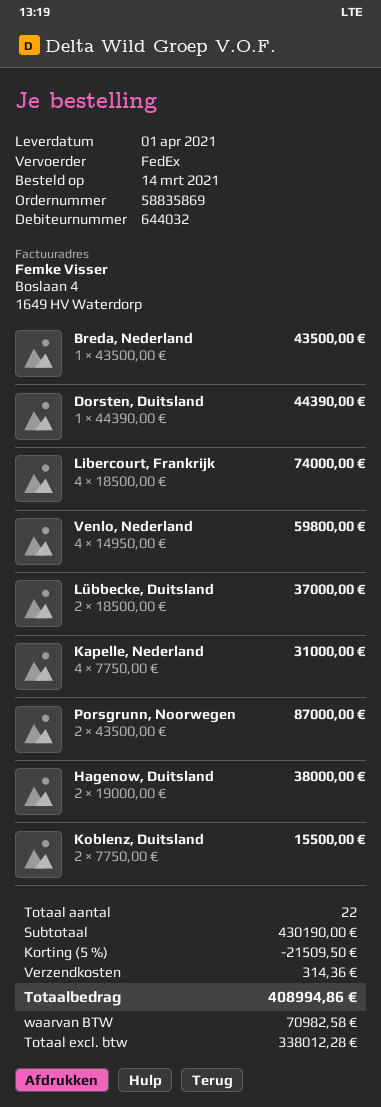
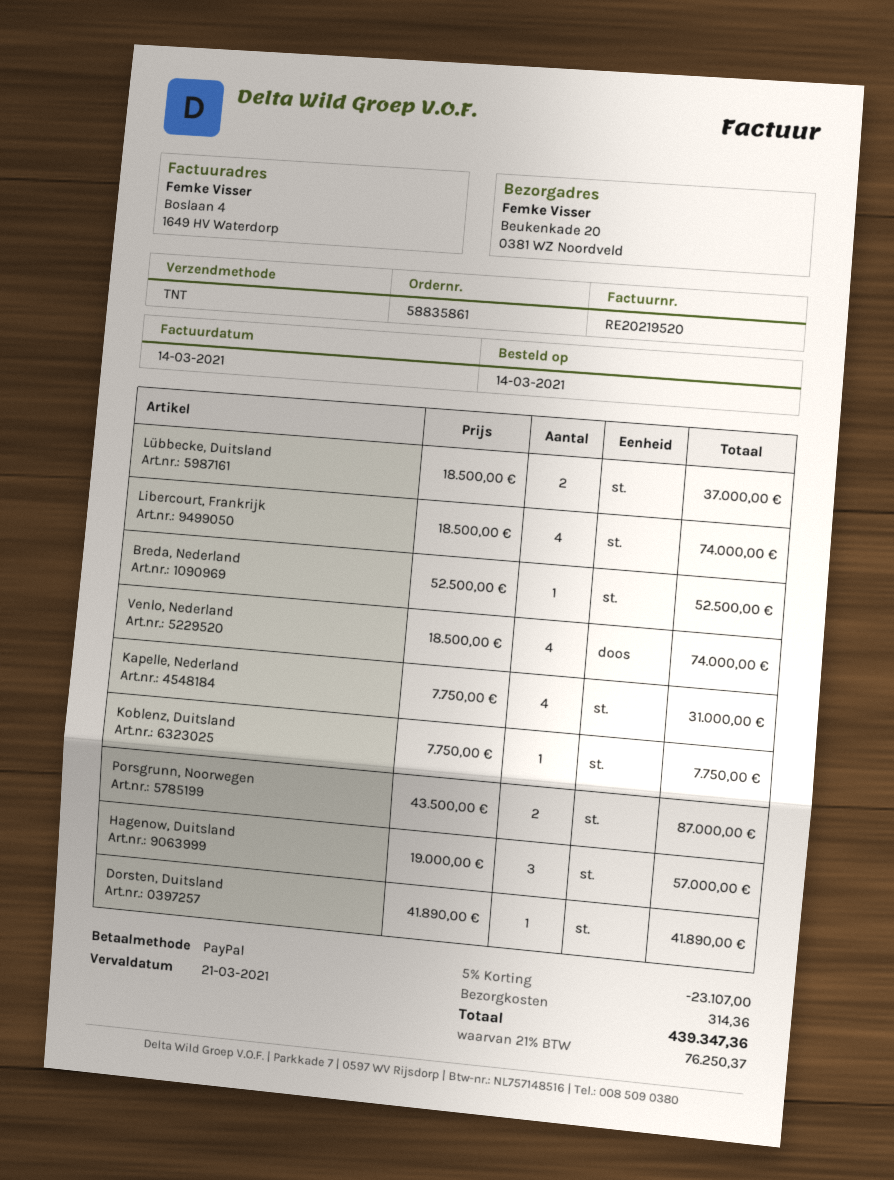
order number: 58835869 -> 58835861
shipping method: FedEx -> TNT
Breda, Nederland: 1 x 43500.00 = 43500.00 -> 1 x 52500.00 = 52500.00
Dorsten, Duitsland: 1 x 44390.00 = 44390.00 -> 1 x 41890.00 = 41890.00
Venlo, Nederland: 4 x 14950.00 = 59800.00 -> 4 x 18500.00 = 74000.00
Hagenow, Duitsland: 2 x 19000.00 = 38000.00 -> 3 x 19000.00 = 57000.00
Koblenz, Duitsland: 2 x 7750.00 = 15500.00 -> 1 x 7750.00 = 7750.00
discount: 5% = 21509.50 -> 5% = 23107.00
tax: 70982.58 -> 76250.37
total: 408994.86 -> 439347.36

